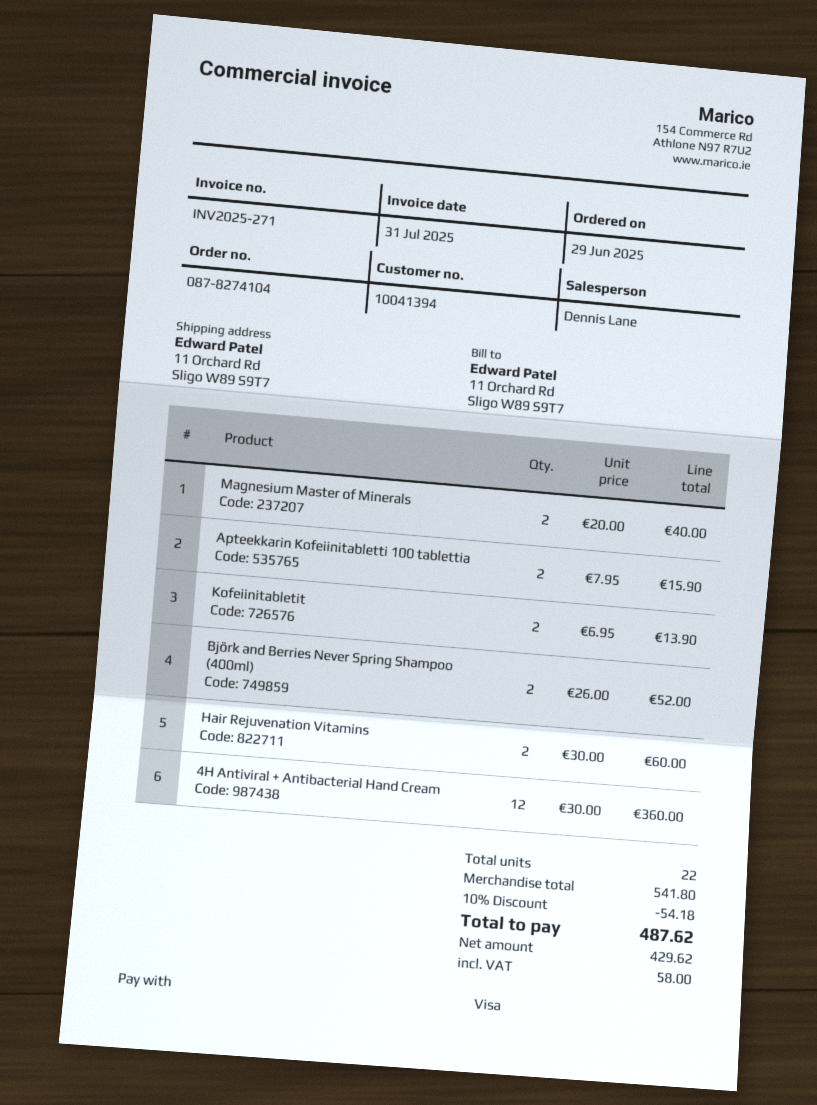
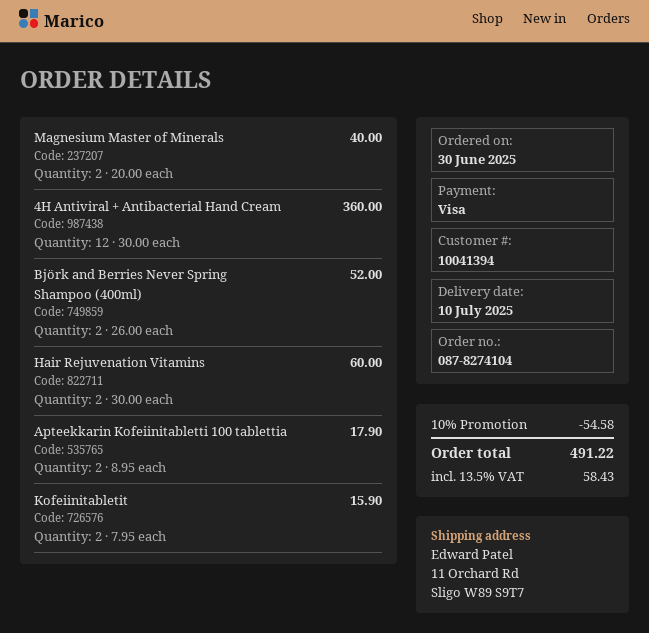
order date: 2025-06-29 -> 2025-06-30
Apteekkarin Kofeiinitabletti 100 tablettia: 2 x 7.95 = 15.90 -> 2 x 8.95 = 17.90
Kofeiinitabletit: 2 x 6.95 = 13.90 -> 2 x 7.95 = 15.90
discount: 10% = 54.18 -> 10% = 54.58
tax: 58.00 -> 58.43
total: 487.62 -> 491.22

